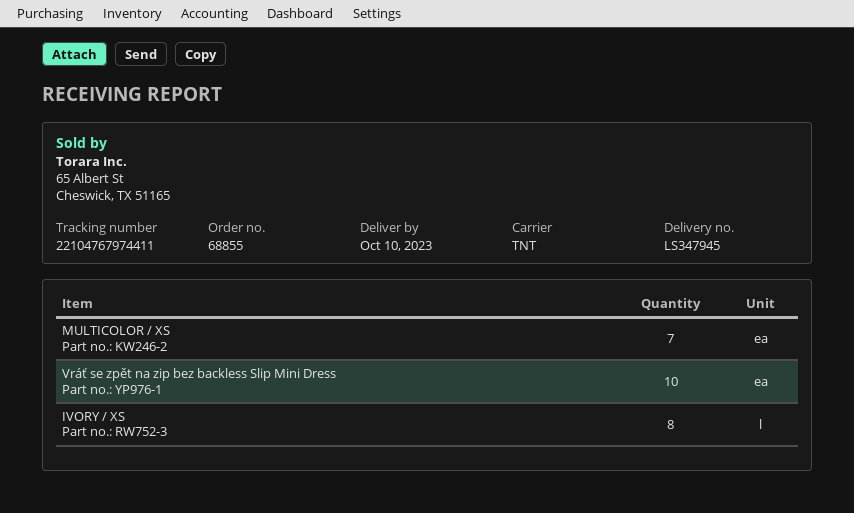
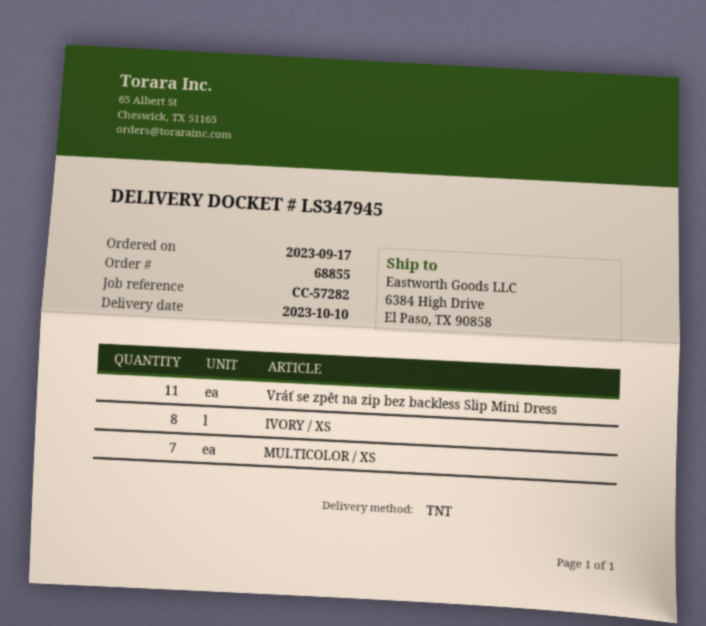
Vráť se zpět na zip bez backless Slip Mini Dress: 10 -> 11

